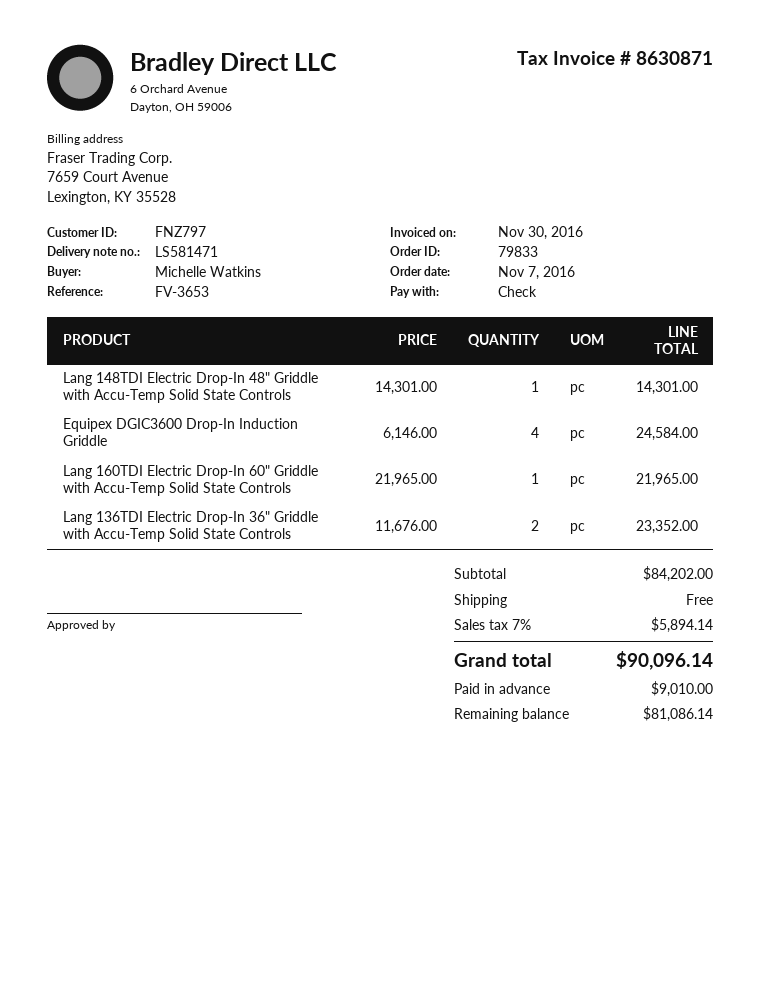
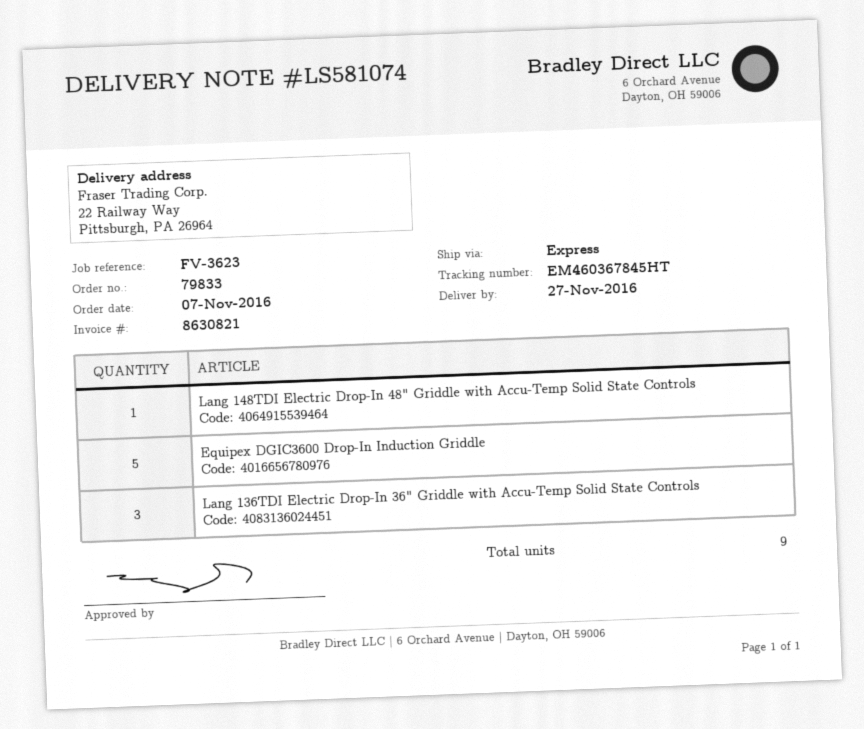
delivery note number: LS581471 -> LS581074
invoice number: 8630871 -> 8630821
reference: FV-3653 -> FV-3623
Equipex DGIC3600 Drop-In Induction Griddle: 4 -> 5
Lang 160TDI Electric Drop-In 60" Griddle with Accu-Temp Solid State Controls: 1 -> none
Lang 136TDI Electric Drop-In 36" Griddle with Accu-Temp Solid State Controls: 2 -> 3

